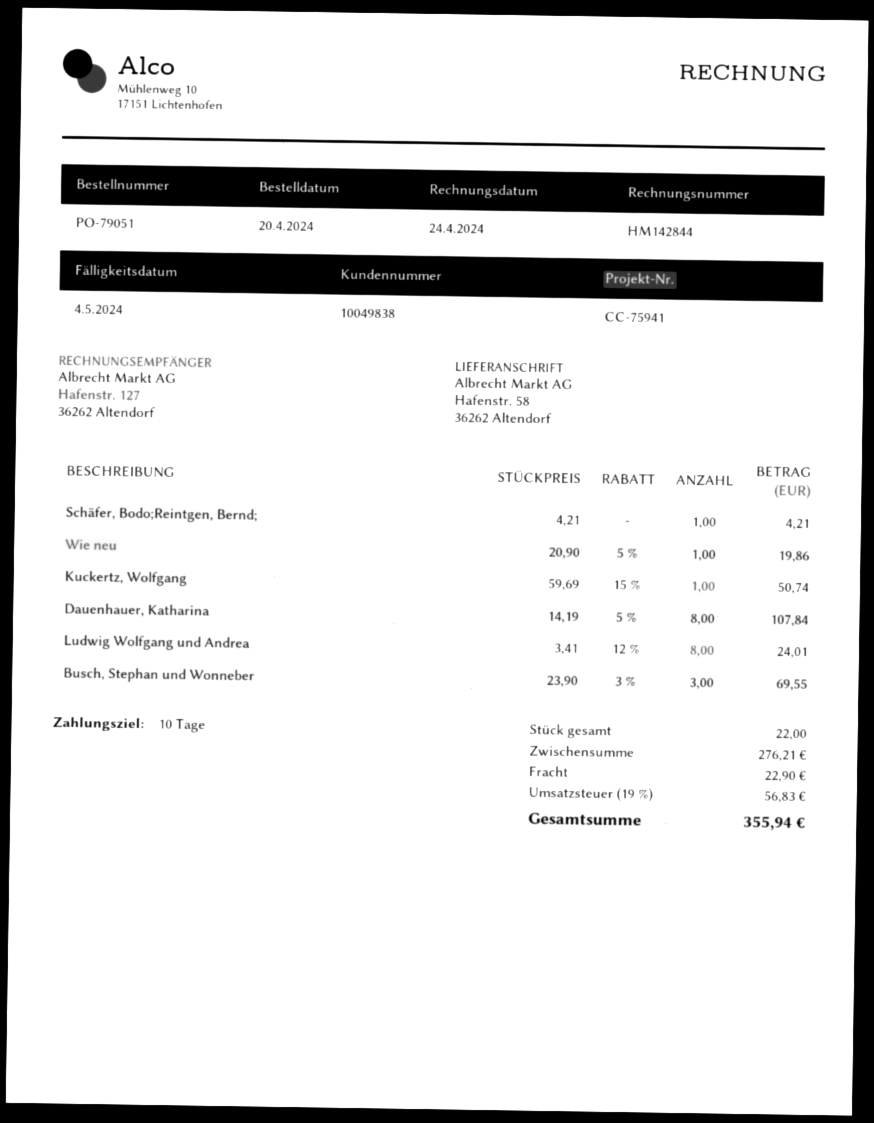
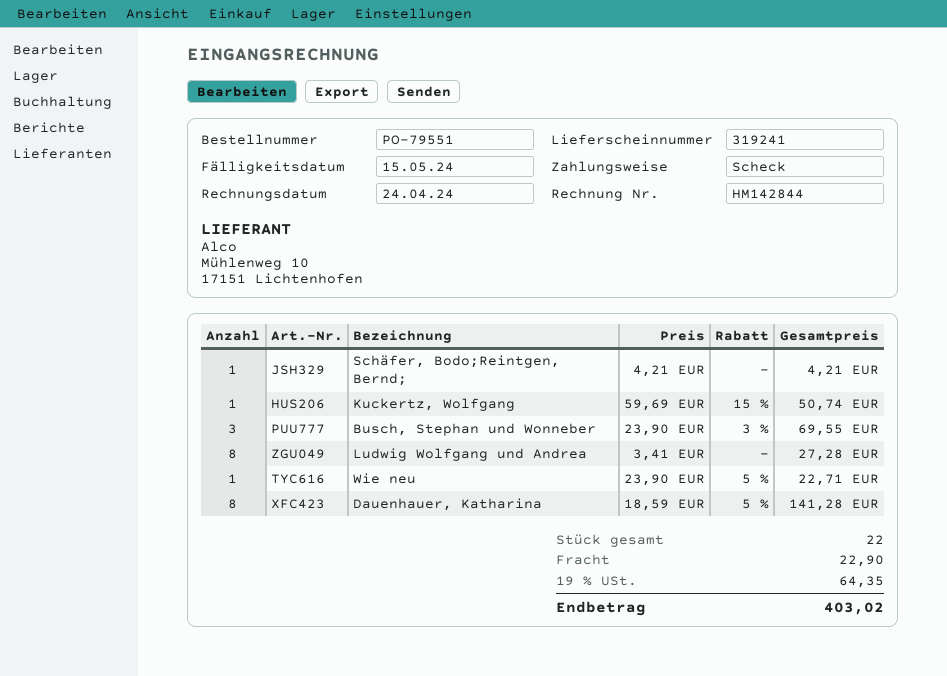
order number: PO-79051 -> PO-79551
due date: 2024-05-04 -> 2024-05-15
Wie neu: 1 x 20.90 - 5% = 19.86 -> 1 x 23.90 - 5% = 22.71
Dauenhauer, Katharina: 8 x 14.19 - 5% = 107.84 -> 8 x 18.59 - 5% = 141.28
Ludwig Wolfgang und Andrea: 8 x 3.41 - 12% = 24.01 -> 8 x 3.41 = 27.28
tax: 19% = 56.83 -> 19% = 64.35
total: 355.94 -> 403.02

